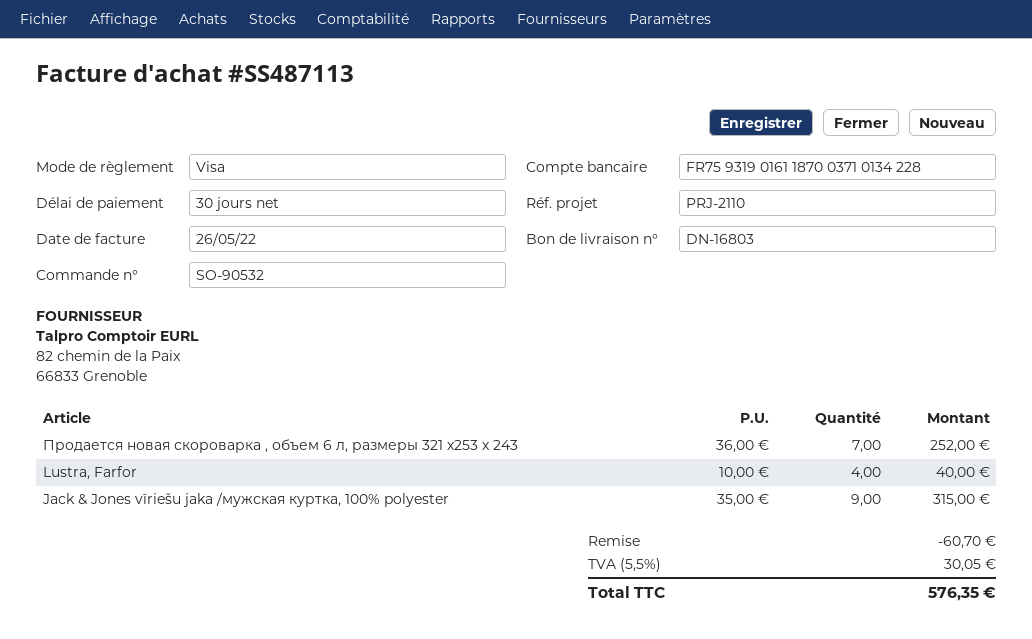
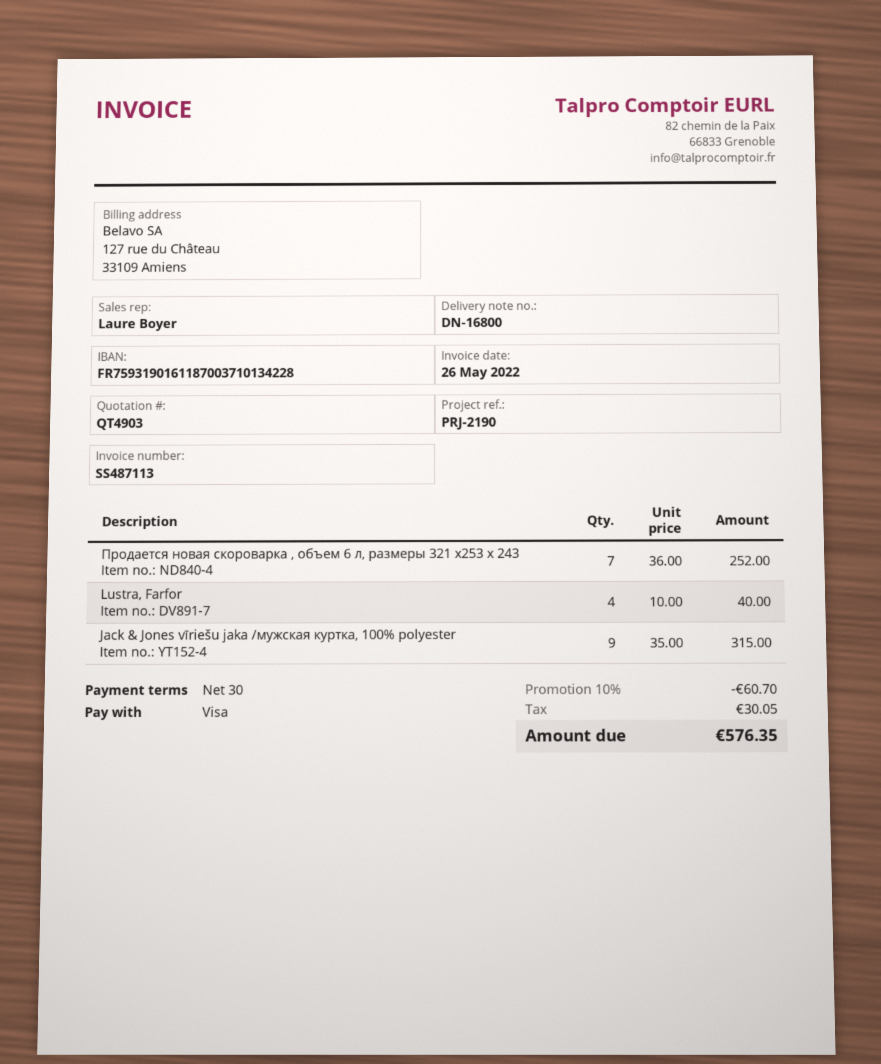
delivery note number: DN-16803 -> DN-16800
reference: PRJ-2110 -> PRJ-2190

